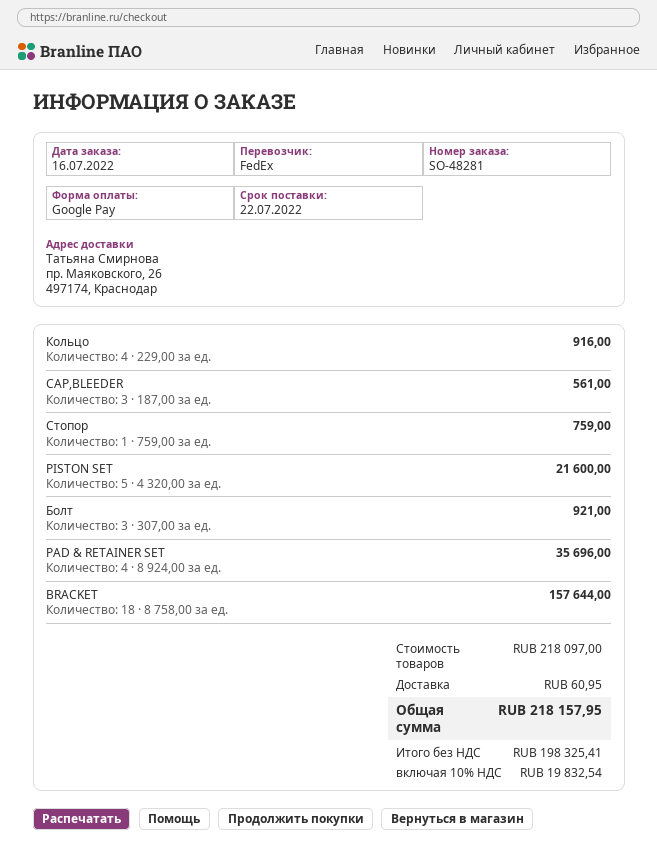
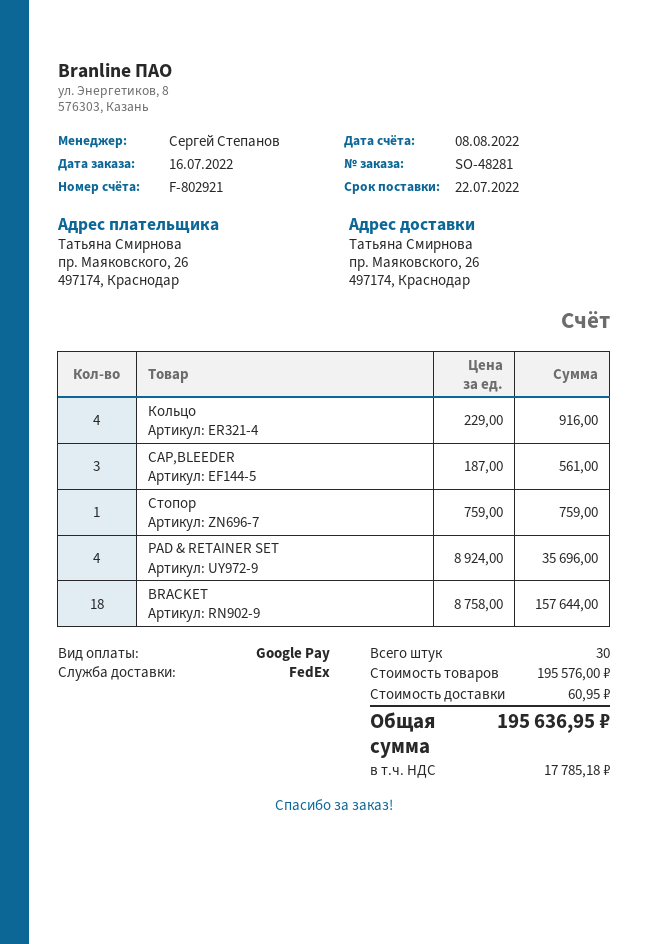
PISTON SET: 5 x 4320.00 = 21600.00 -> none
Болт: 3 x 307.00 = 921.00 -> none
subtotal: 218097.00 -> 195576.00
tax: 19832.54 -> 17785.18
total: 218157.95 -> 195636.95

